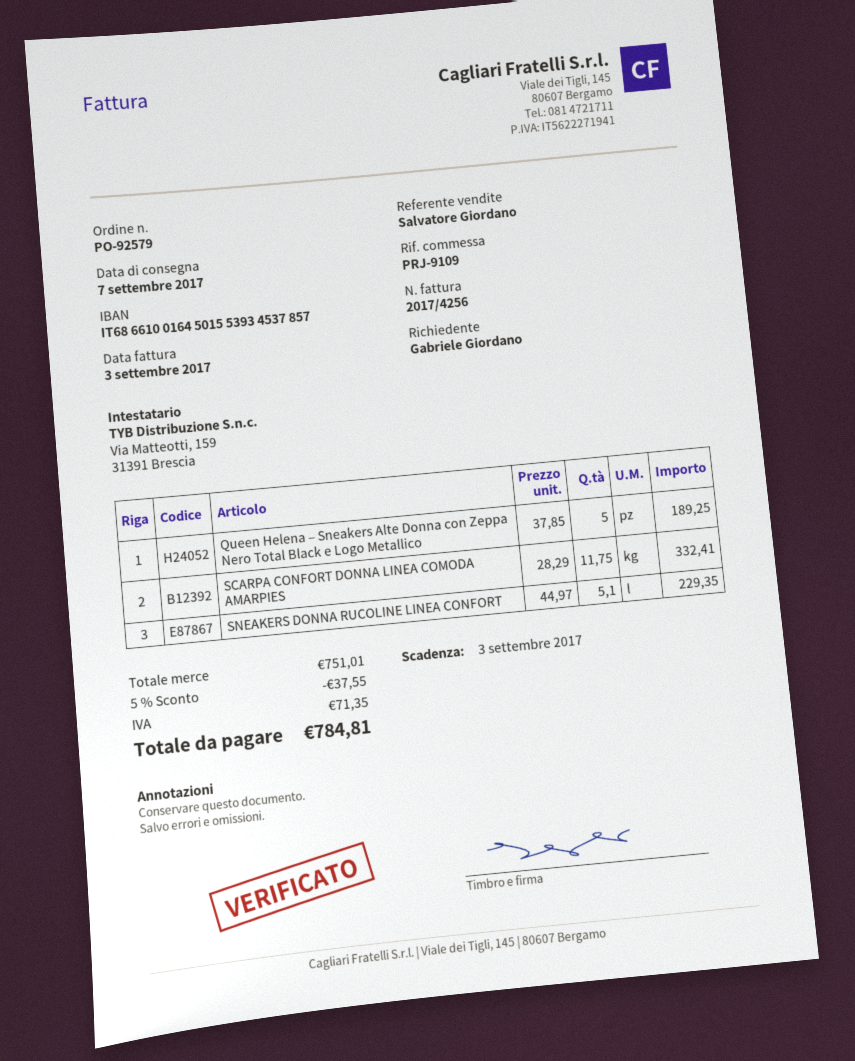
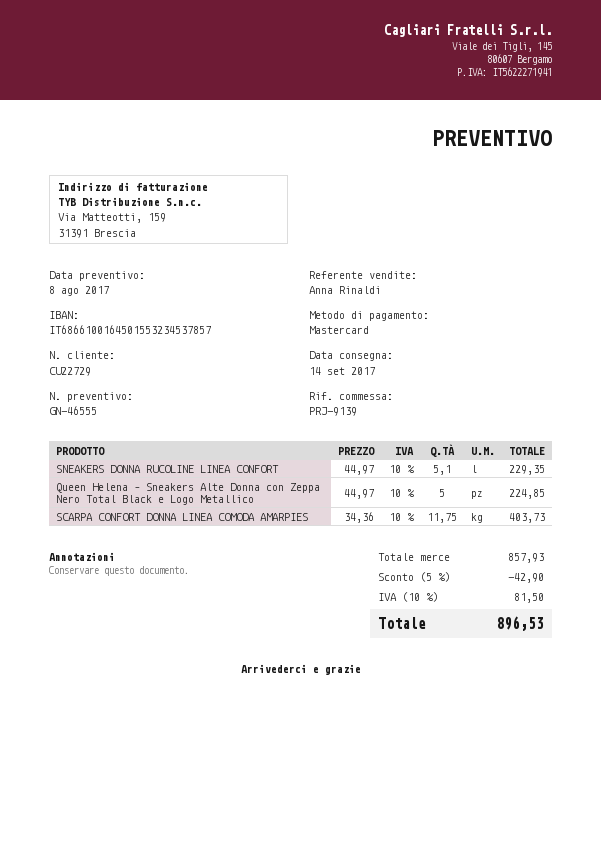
delivery date: 2017-09-07 -> 2017-09-14
reference: PRJ-9109 -> PRJ-9139
sales rep: Salvatore Giordano -> Anna Rinaldi
bank account: IT6866100164501553934537857 -> IT6866100164501553234537857
Queen Helena – Sneakers Alte Donna con Zeppa Nero Total Black e Logo Metallico: 5 x 37.85 = 189.25 -> 5 x 44.97 = 224.85
SCARPA CONFORT DONNA LINEA COMODA AMARPIES: 11.75 x 28.29 = 332.41 -> 11.75 x 34.36 = 403.73
subtotal: 751.01 -> 857.93
discount: 5% = 37.55 -> 5% = 42.90
tax: 71.35 -> 81.50
total: 784.81 -> 896.53

